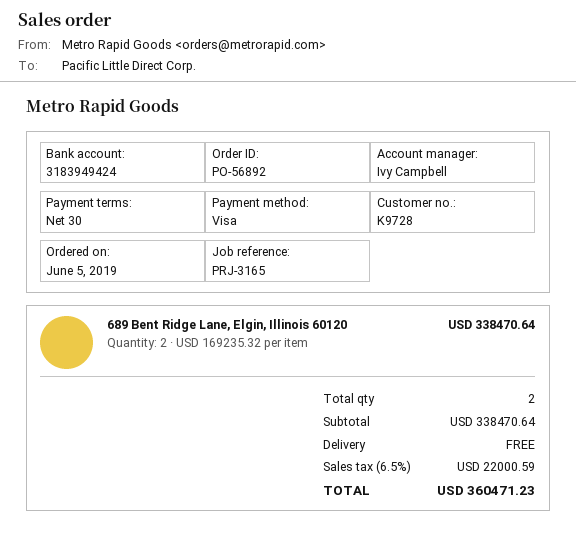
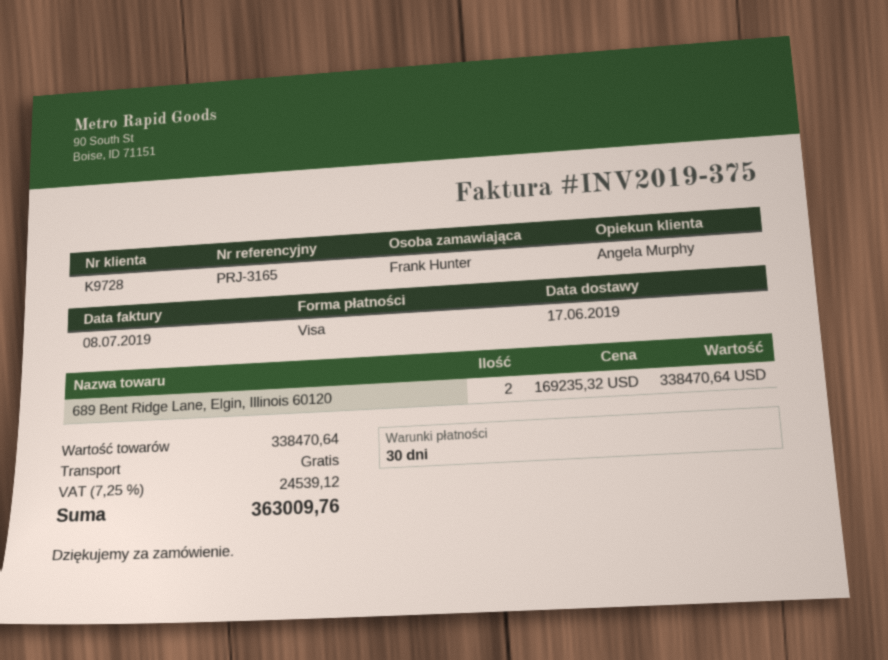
sales rep: Ivy Campbell -> Angela Murphy
tax: 6.5% = 22000.59 -> 7.25% = 24539.12
total: 360471.23 -> 363009.76

